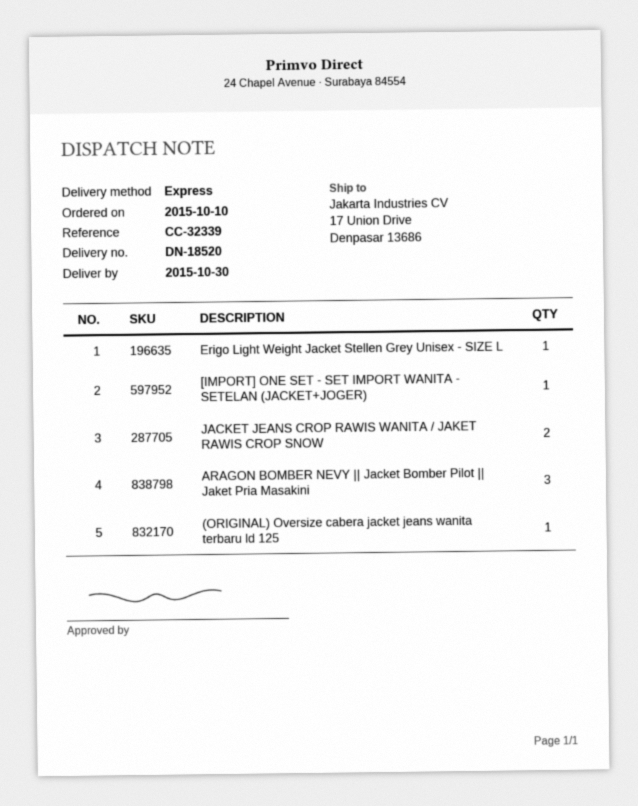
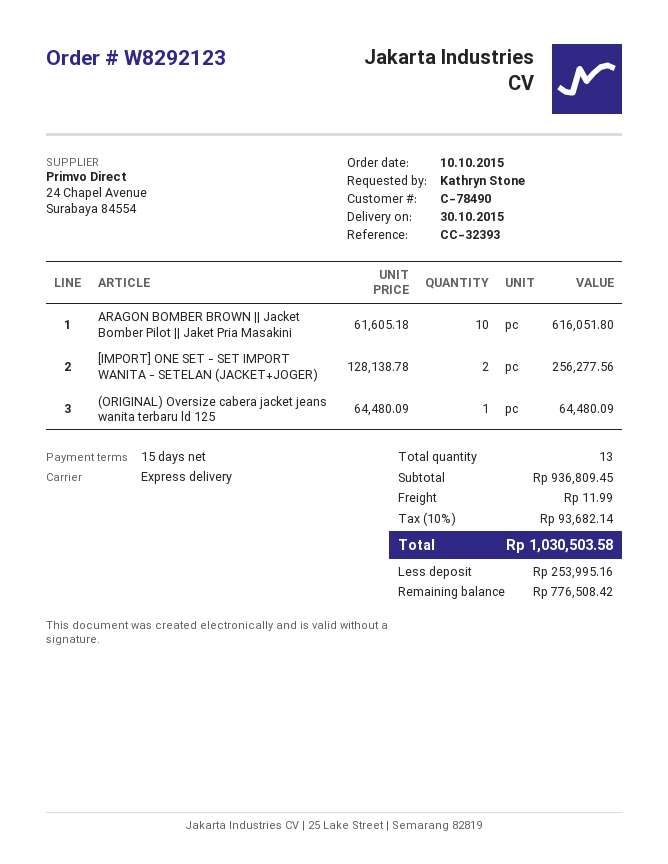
reference: CC-32339 -> CC-32393
Erigo Light Weight Jacket Stellen Grey Unisex - SIZE L: 1 -> none
[IMPORT] ONE SET - SET IMPORT WANITA - SETELAN (JACKET+JOGER): 1 -> 2
JACKET JEANS CROP RAWIS WANITA / JAKET RAWIS CROP SNOW: 2 -> none
ARAGON BOMBER NEVY || Jacket Bomber Pilot || Jaket Pria Masakini: 3 -> none
ARAGON BOMBER BROWN || Jacket Bomber Pilot || Jaket Pria Masakini: none -> 10

